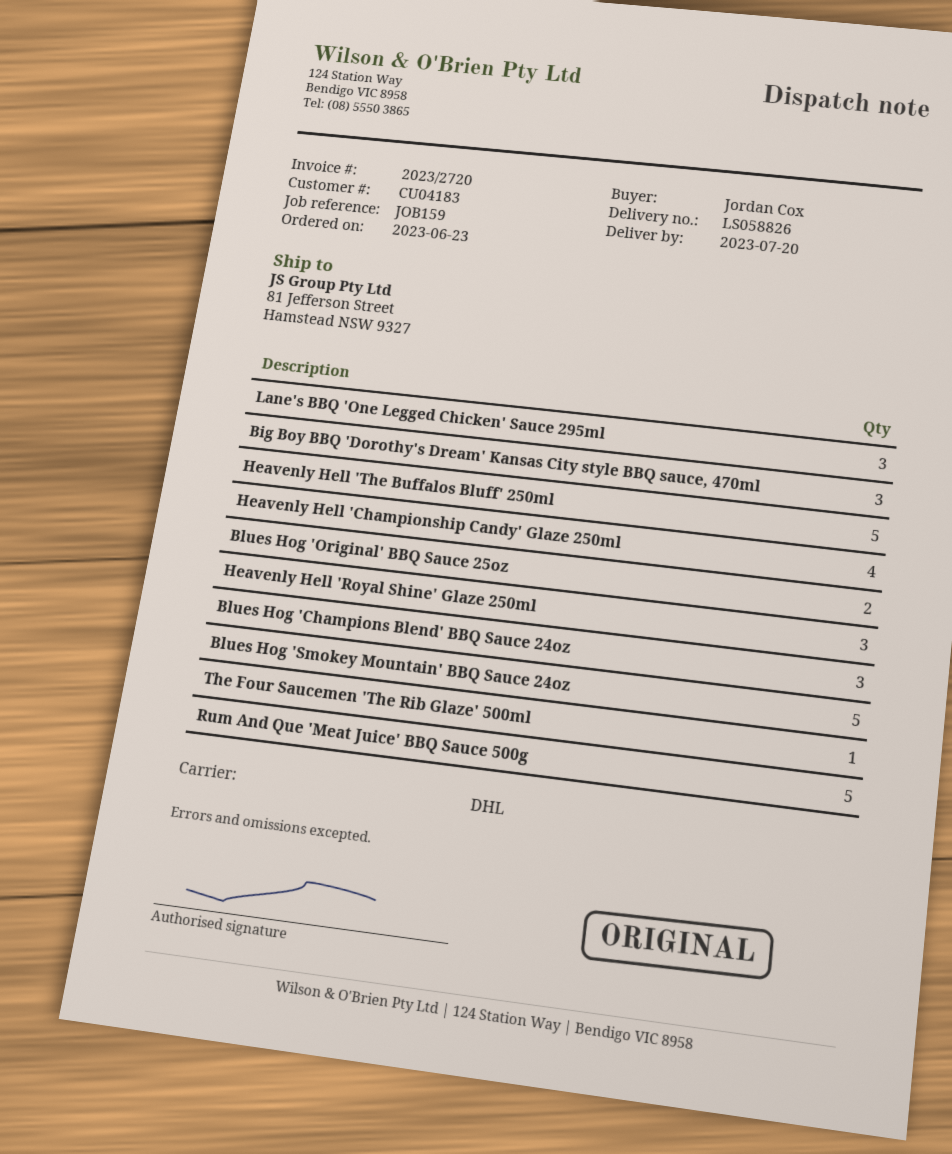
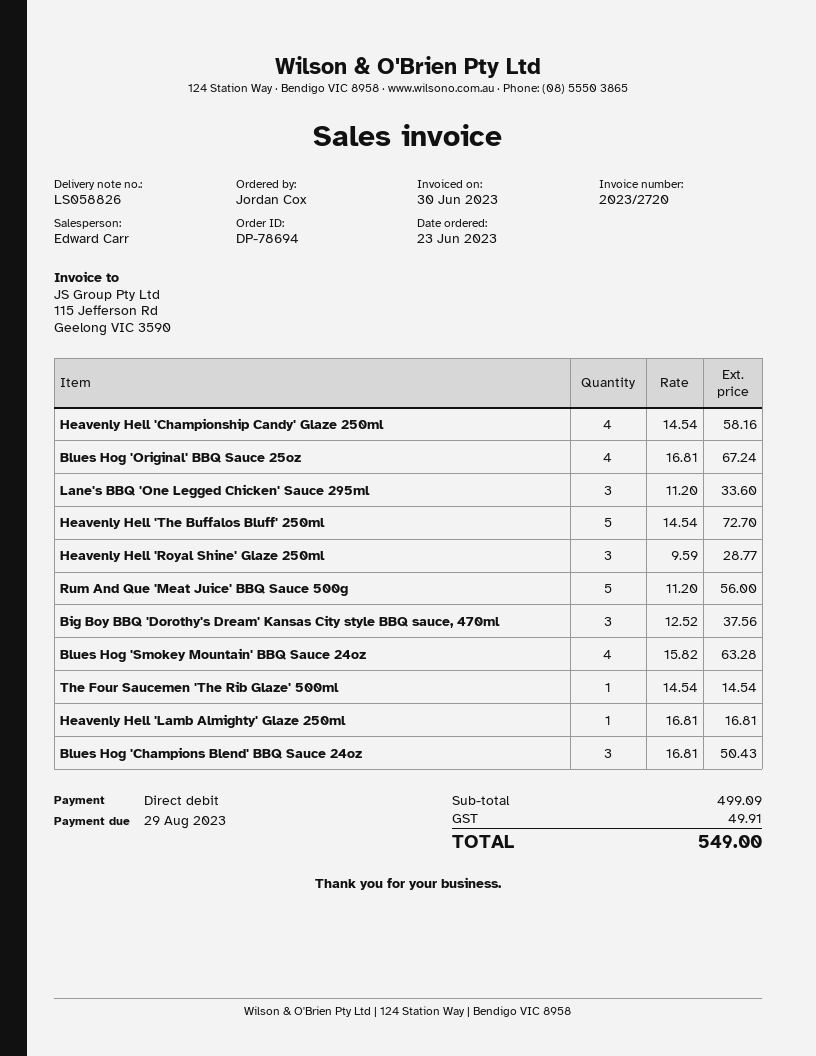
Blues Hog 'Original' BBQ Sauce 25oz: 2 -> 4
Blues Hog 'Smokey Mountain' BBQ Sauce 24oz: 5 -> 4
Heavenly Hell 'Lamb Almighty' Glaze 250ml: none -> 1

